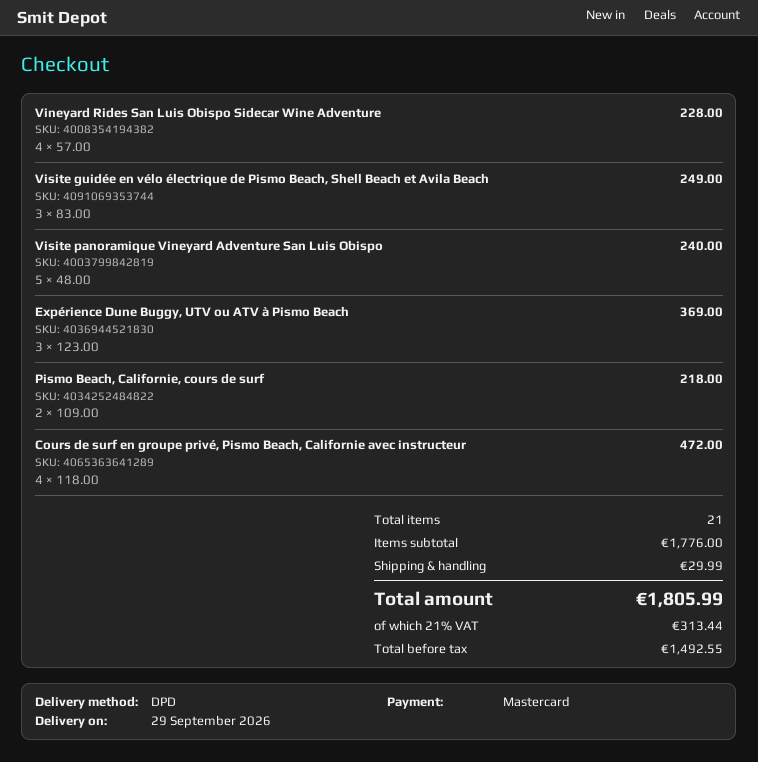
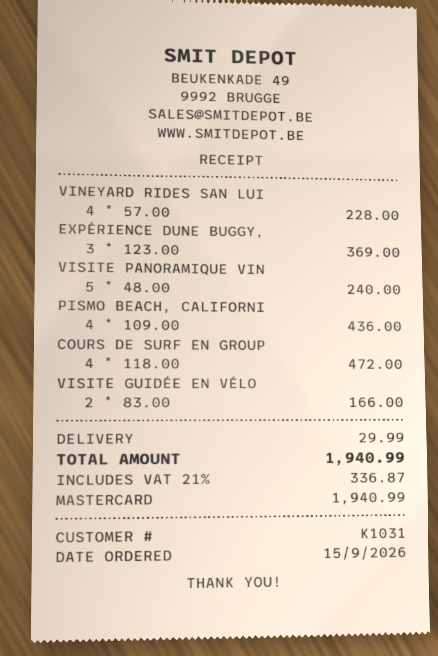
Visite guidée en vélo électrique de Pismo Beach, Shell Beach et Avila Beach: 3 x 83.00 = 249.00 -> 2 x 83.00 = 166.00
Pismo Beach, Californie, cours de surf: 2 x 109.00 = 218.00 -> 4 x 109.00 = 436.00
tax: 21% = 313.44 -> 21% = 336.87
total: 1805.99 -> 1940.99

